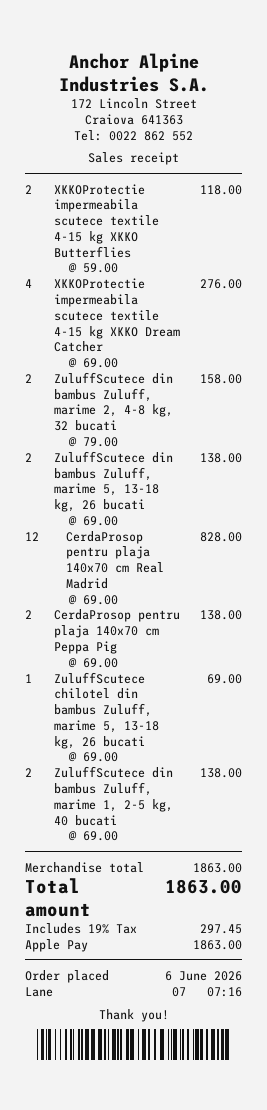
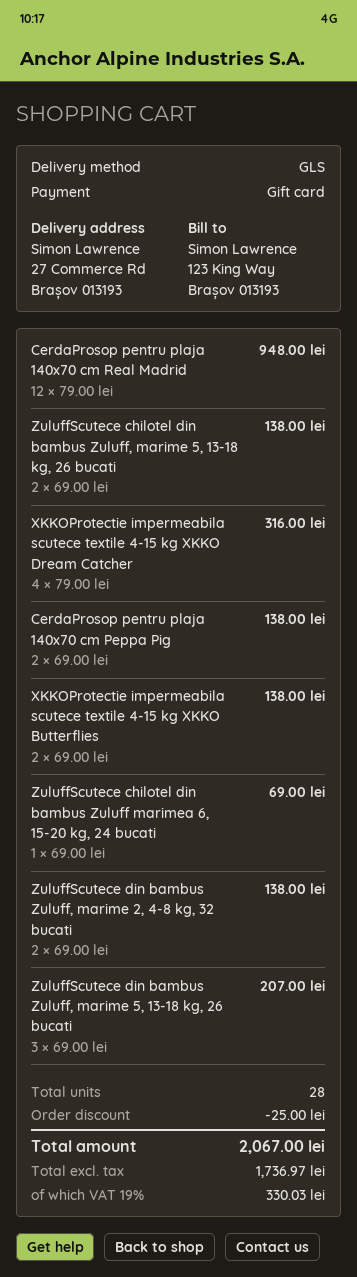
payment method: Apple Pay -> gift card
XKKOProtectie impermeabila scutece textile 4-15 kg XKKO Butterflies: 2 x 59.00 = 118.00 -> 2 x 69.00 = 138.00
XKKOProtectie impermeabila scutece textile 4-15 kg XKKO Dream Catcher: 4 x 69.00 = 276.00 -> 4 x 79.00 = 316.00
ZuluffScutece din bambus Zuluff, marime 2, 4-8 kg, 32 bucati: 2 x 79.00 = 158.00 -> 2 x 69.00 = 138.00
ZuluffScutece din bambus Zuluff, marime 5, 13-18 kg, 26 bucati: 2 x 69.00 = 138.00 -> 3 x 69.00 = 207.00
CerdaProsop pentru plaja 140x70 cm Real Madrid: 12 x 69.00 = 828.00 -> 12 x 79.00 = 948.00
ZuluffScutece chilotel din bambus Zuluff, marime 5, 13-18 kg, 26 bucati: 1 x 69.00 = 69.00 -> 2 x 69.00 = 138.00
ZuluffScutece din bambus Zuluff, marime 1, 2-5 kg, 40 bucati: 2 x 69.00 = 138.00 -> none
ZuluffScutece chilotel din bambus Zuluff marimea 6, 15-20 kg, 24 bucati: none -> 1 x 69.00 = 69.00
discount: none -> 25.00
tax: 19% = 297.45 -> 19% = 330.03
total: 1863.00 -> 2067.00

